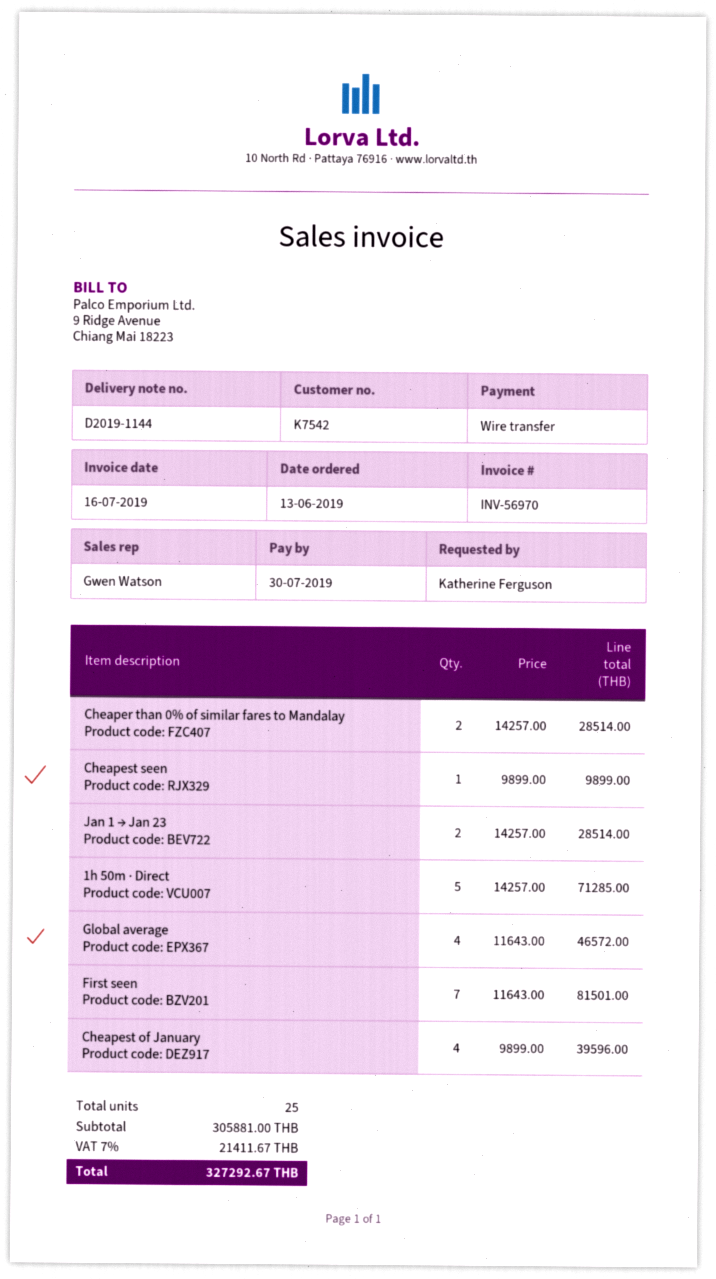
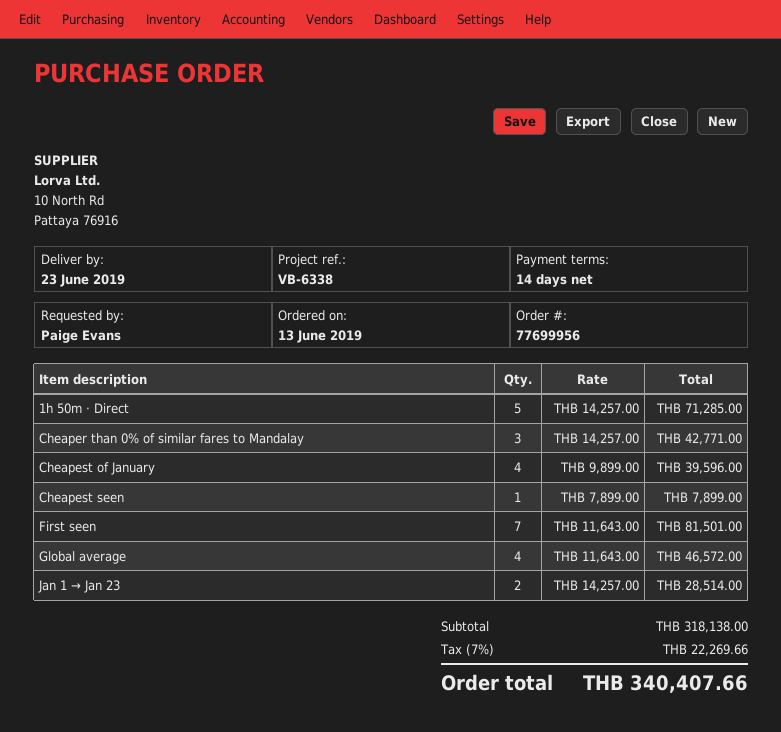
ordered by: Katherine Ferguson -> Paige Evans
Cheaper than 0% of similar fares to Mandalay: 2 x 14257.00 = 28514.00 -> 3 x 14257.00 = 42771.00
Cheapest seen: 1 x 9899.00 = 9899.00 -> 1 x 7899.00 = 7899.00
subtotal: 305881.00 -> 318138.00
tax: 7% = 21411.67 -> 7% = 22269.66
total: 327292.67 -> 340407.66

